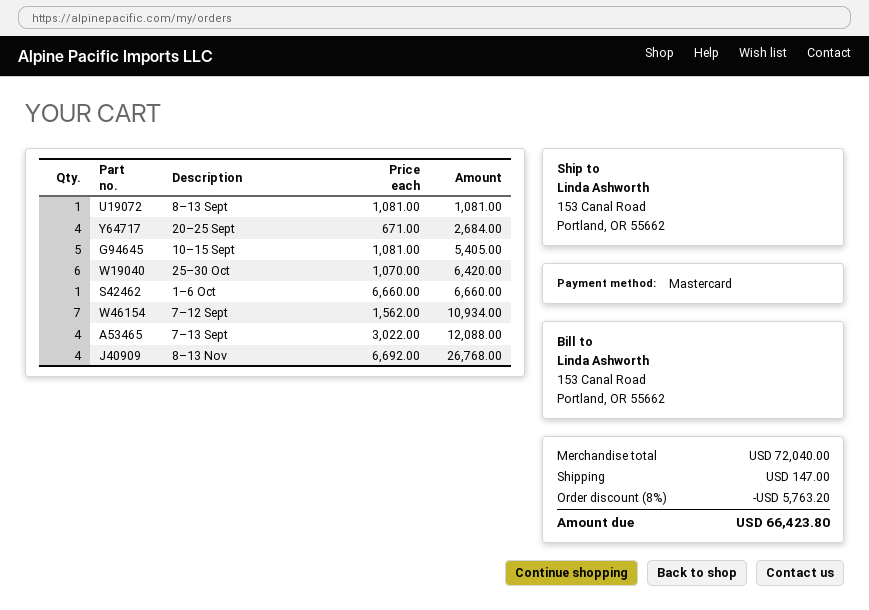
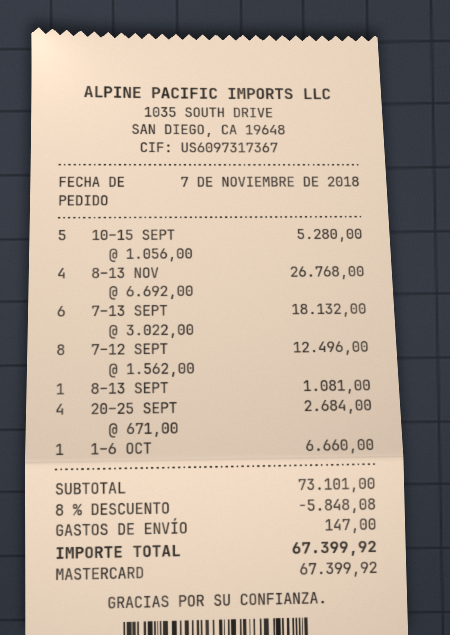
10–15 Sept: 5 x 1081.00 = 5405.00 -> 5 x 1056.00 = 5280.00
25–30 Oct: 6 x 1070.00 = 6420.00 -> none
7–12 Sept: 7 x 1562.00 = 10934.00 -> 8 x 1562.00 = 12496.00
7–13 Sept: 4 x 3022.00 = 12088.00 -> 6 x 3022.00 = 18132.00
subtotal: 72040.00 -> 73101.00
discount: 8% = 5763.20 -> 8% = 5848.08
total: 66423.80 -> 67399.92

